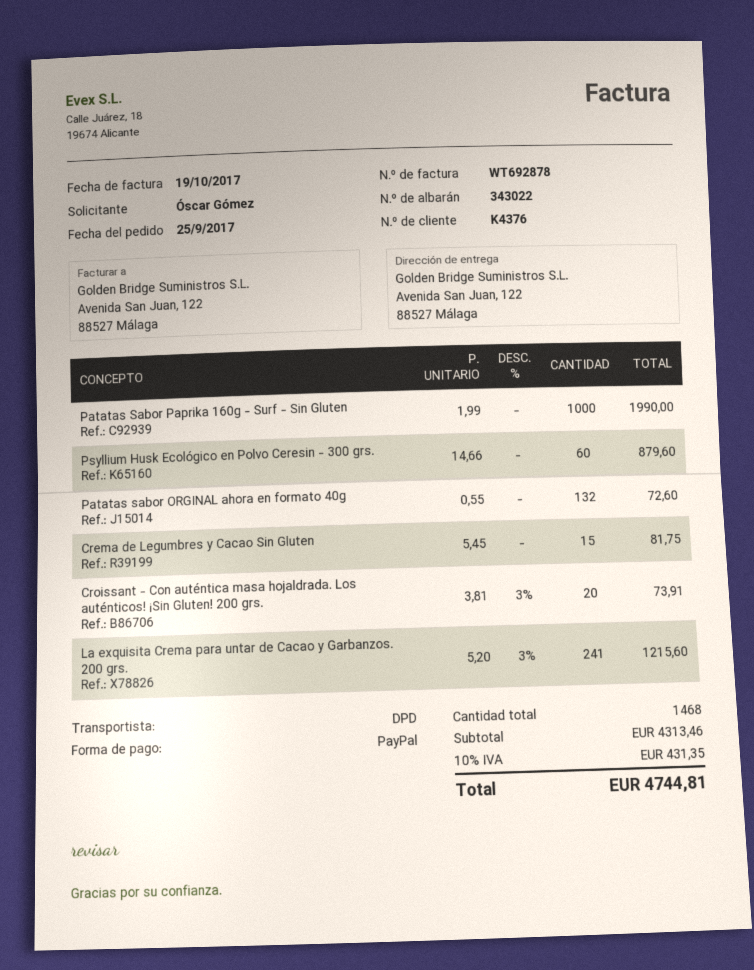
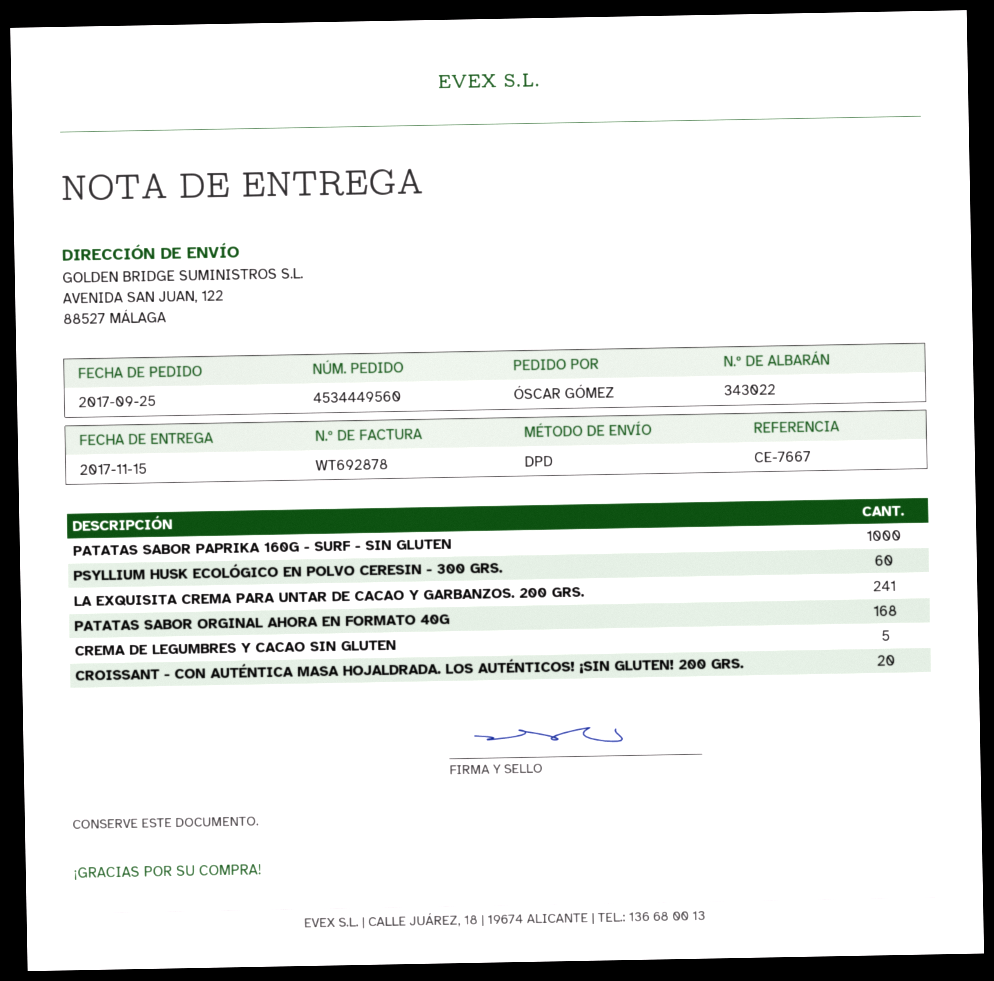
Patatas sabor ORGINAL ahora en formato 40g: 132 -> 168
Crema de Legumbres y Cacao Sin Gluten: 15 -> 5

